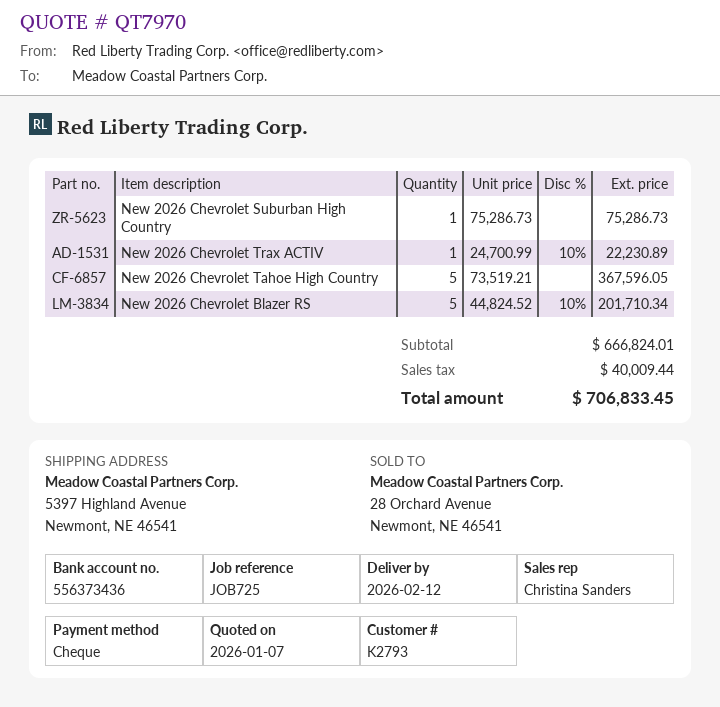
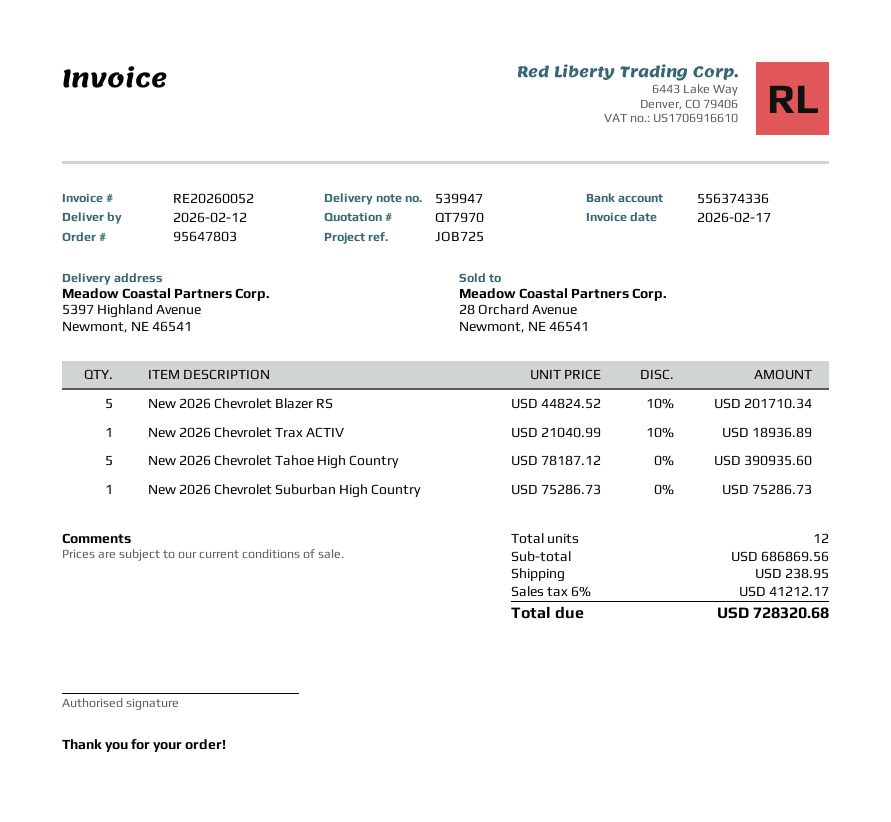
bank account: 556373436 -> 556374336
New 2026 Chevrolet Trax ACTIV: 1 x 24700.99 - 10% = 22230.89 -> 1 x 21040.99 - 10% = 18936.89
New 2026 Chevrolet Tahoe High Country: 5 x 73519.21 = 367596.05 -> 5 x 78187.12 = 390935.60
subtotal: 666824.01 -> 686869.56
shipping: none -> 238.95
tax: 40009.44 -> 41212.17
total: 706833.45 -> 728320.68

